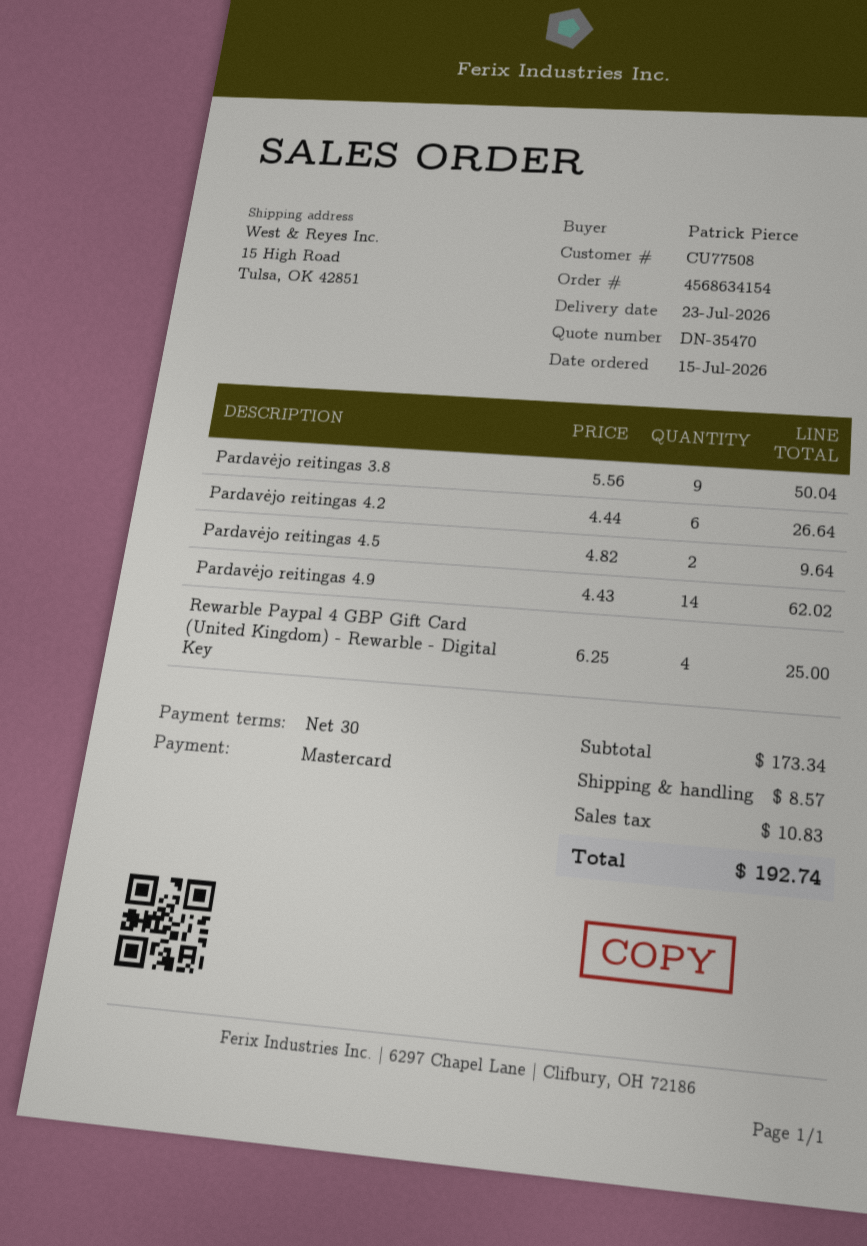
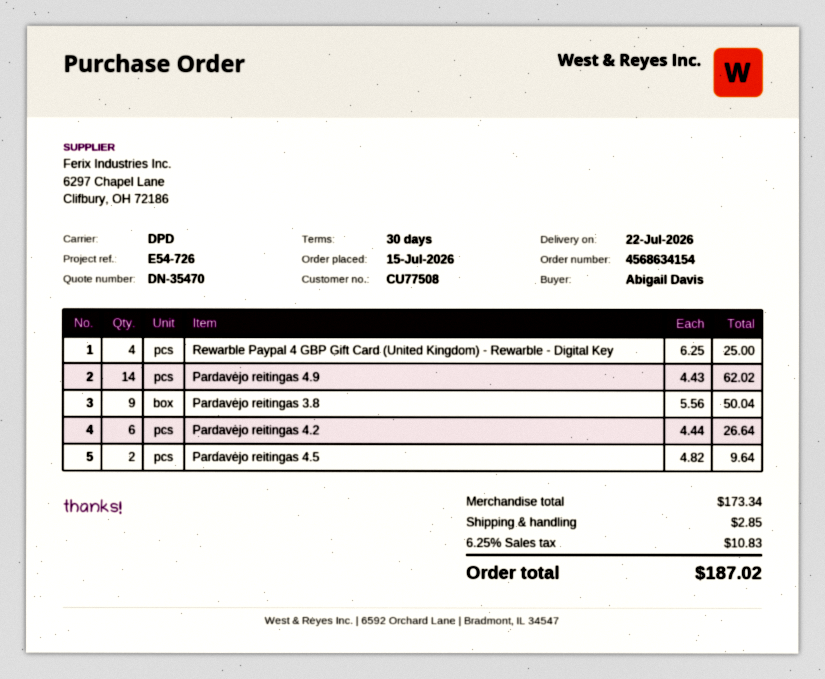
delivery date: 2026-07-23 -> 2026-07-22
ordered by: Patrick Pierce -> Abigail Davis
shipping: 8.57 -> 2.85
total: 192.74 -> 187.02

